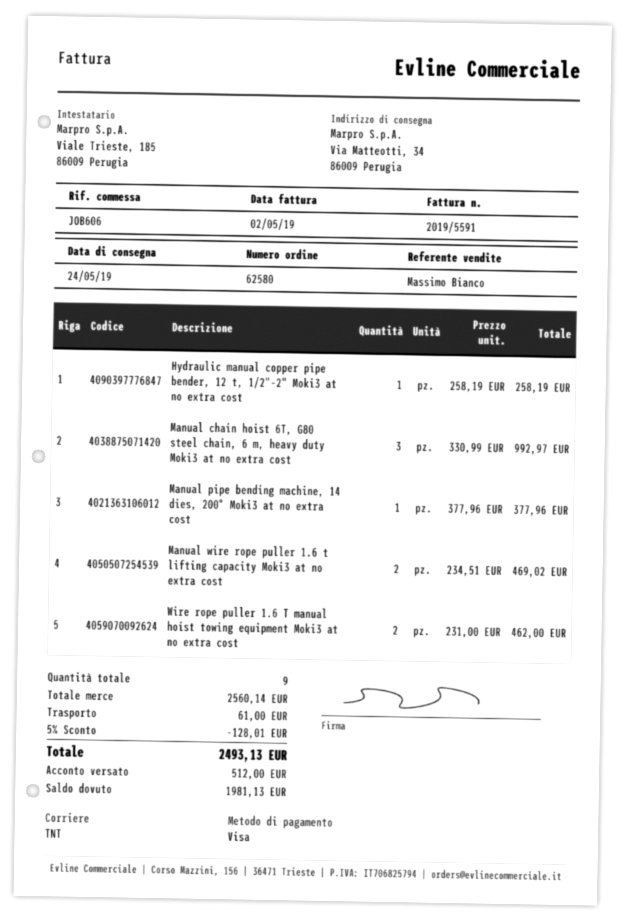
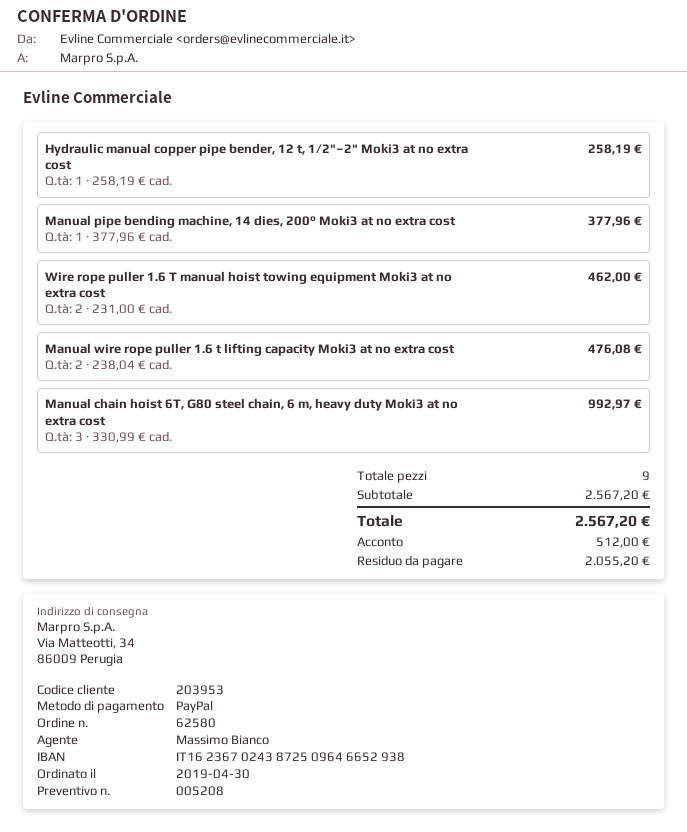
payment method: Visa -> PayPal
Manual wire rope puller 1.6 t lifting capacity Moki3 at no extra cost: 2 x 234.51 = 469.02 -> 2 x 238.04 = 476.08
subtotal: 2560.14 -> 2567.20
discount: 5% = 128.01 -> none
shipping: 61.00 -> none
total: 2493.13 -> 2567.20
balance: 1981.13 -> 2055.20

